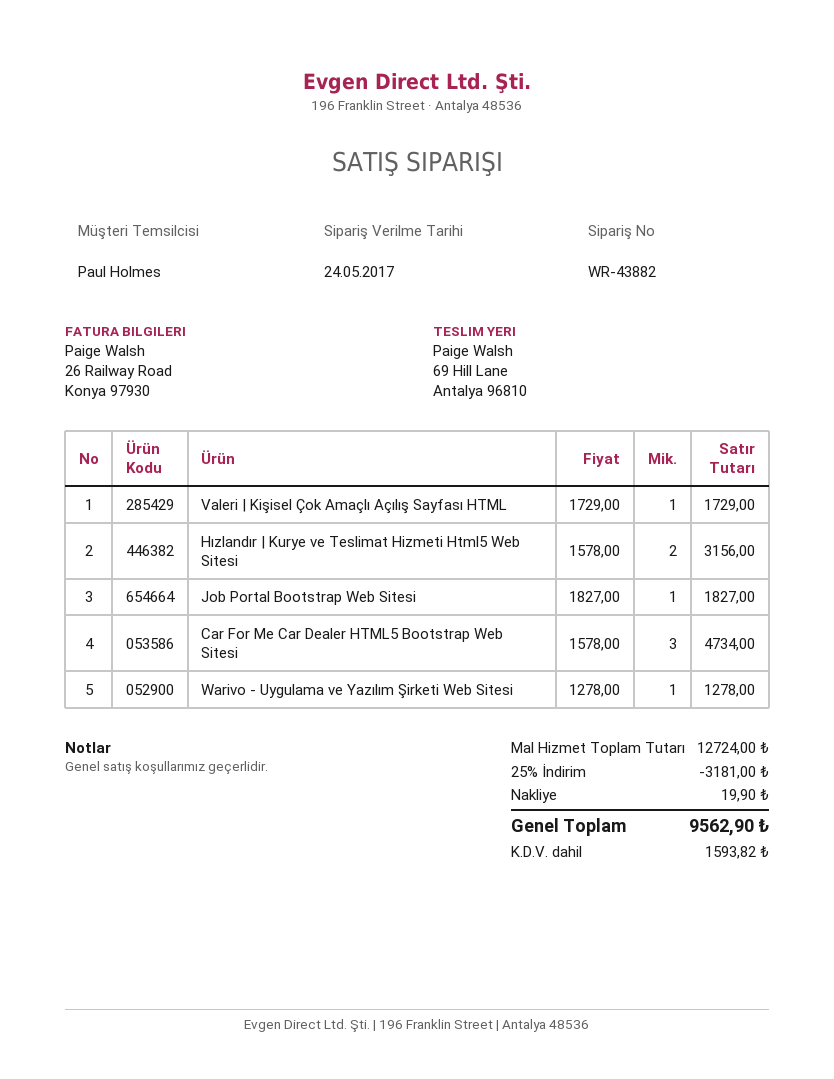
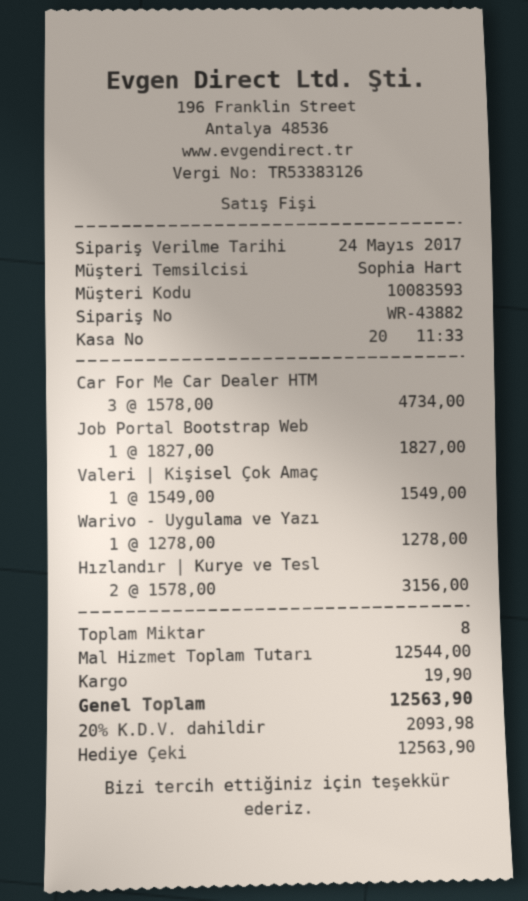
sales rep: Paul Holmes -> Sophia Hart
Valeri | Kişisel Çok Amaçlı Açılış Sayfası HTML: 1 x 1729.00 = 1729.00 -> 1 x 1549.00 = 1549.00
subtotal: 12724.00 -> 12544.00
discount: 25% = 3181.00 -> none
tax: 1593.82 -> 2093.98
total: 9562.90 -> 12563.90

